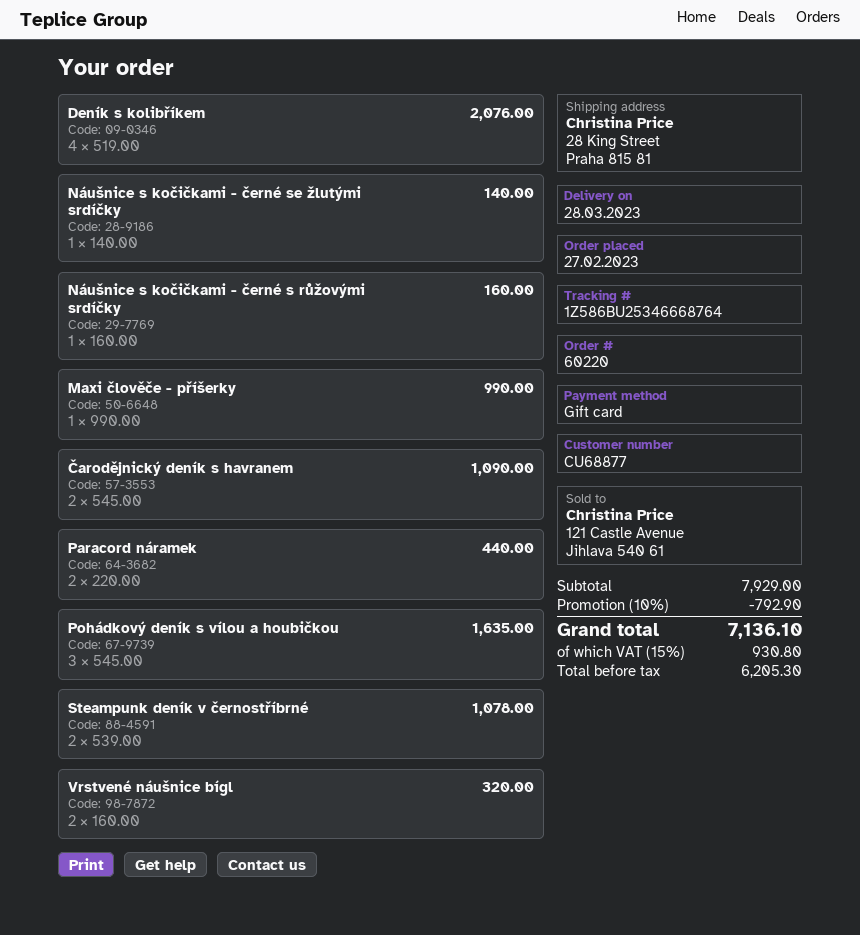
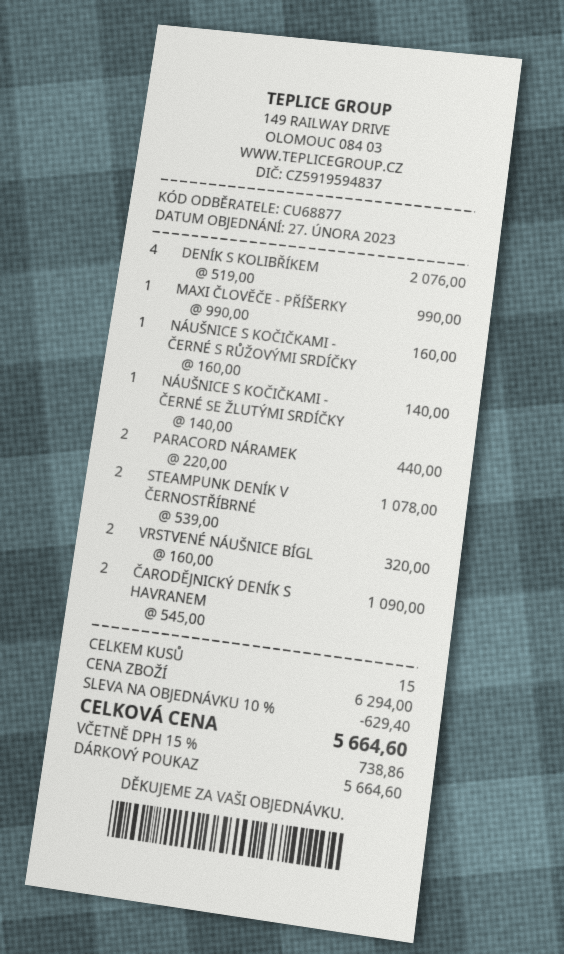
Pohádkový deník s vílou a houbičkou: 3 x 545.00 = 1635.00 -> none
subtotal: 7929.00 -> 6294.00
discount: 10% = 792.90 -> 10% = 629.40
tax: 15% = 930.80 -> 15% = 738.86
total: 7136.10 -> 5664.60

